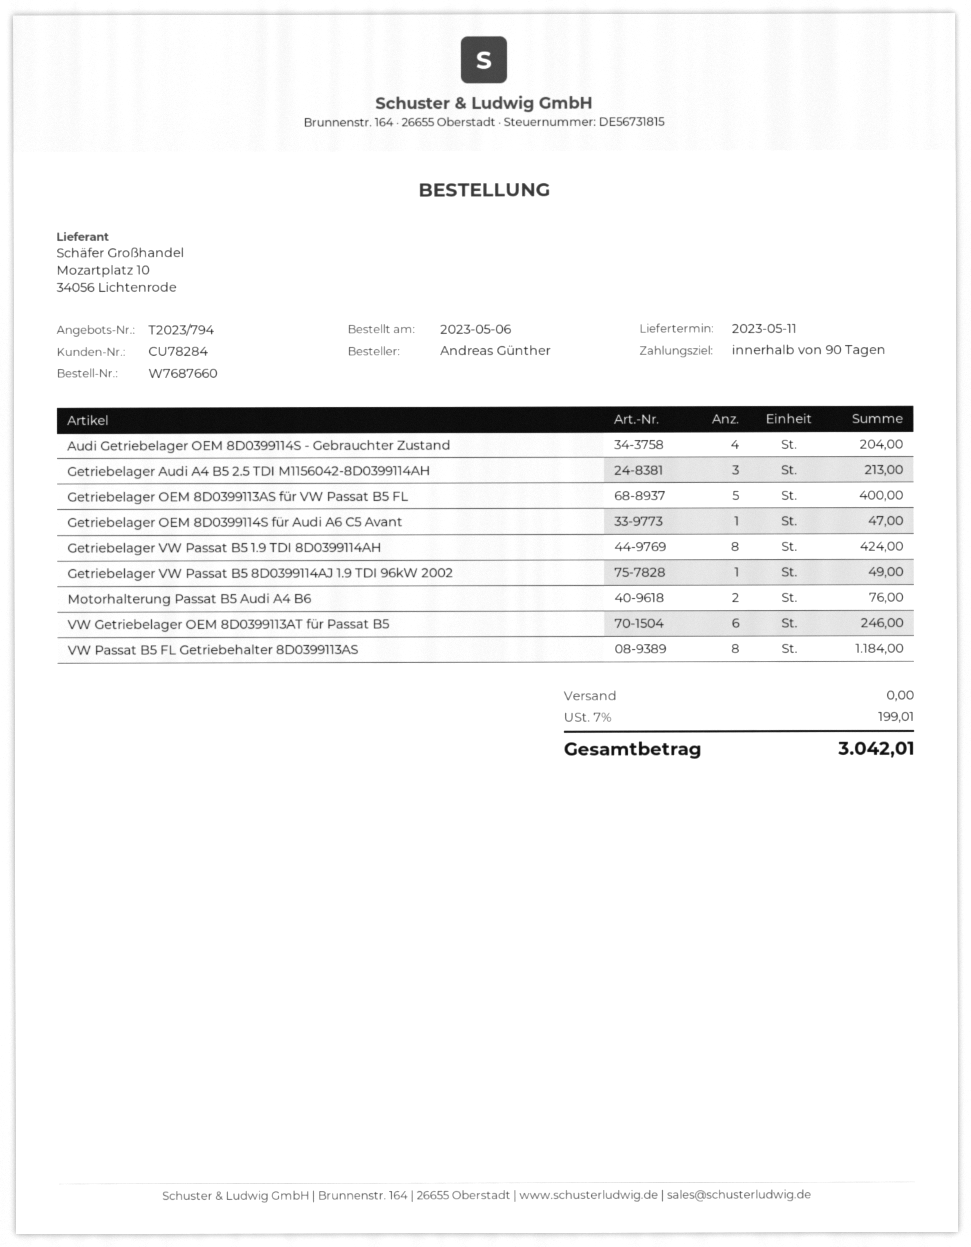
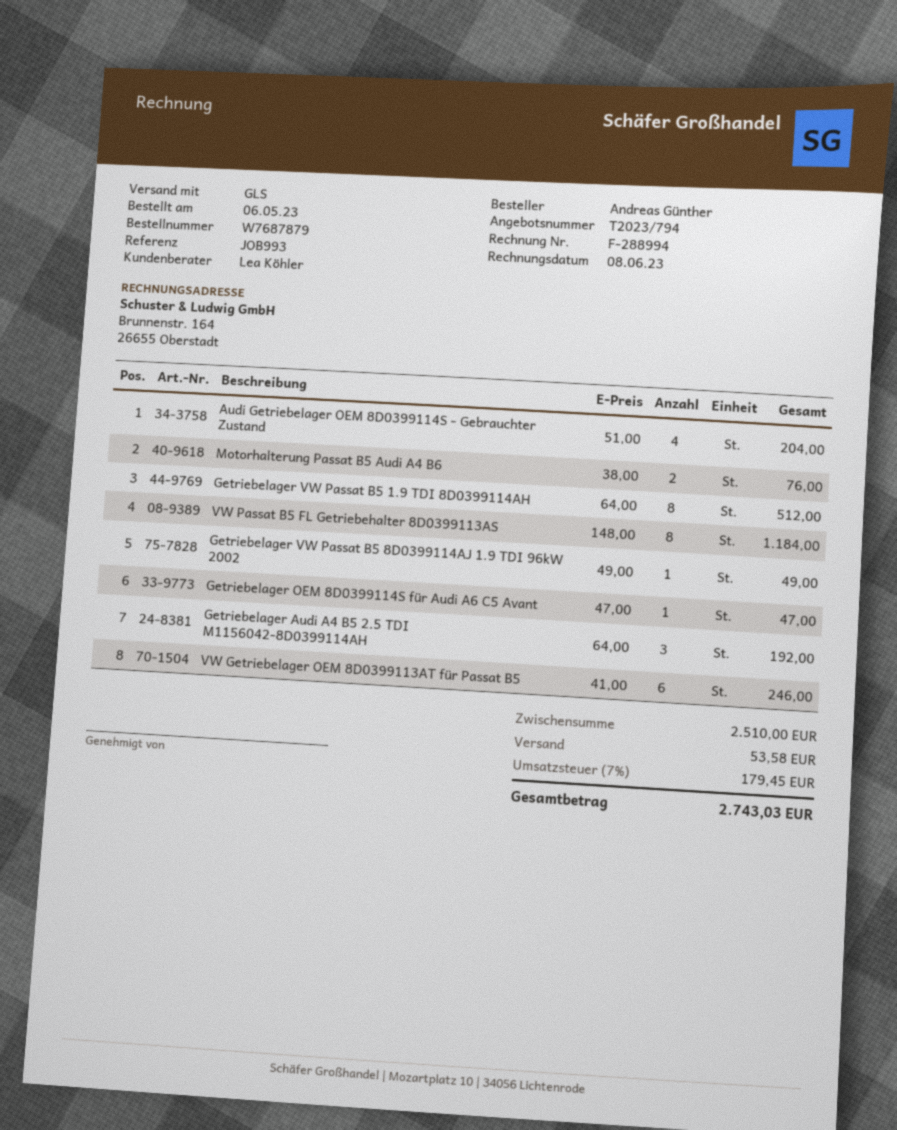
order number: W7687660 -> W7687879
Getriebelager Audi A4 B5 2.5 TDI M1156042-8D0399114AH: 3 for 213.00 -> 3 for 192.00
Getriebelager OEM 8D0399113AS für VW Passat B5 FL: 5 for 400.00 -> none
Getriebelager VW Passat B5 1.9 TDI 8D0399114AH: 8 for 424.00 -> 8 for 512.00
shipping: 0.00 -> 53.58
tax: 7% = 199.01 -> 7% = 179.45
total: 3042.01 -> 2743.03

